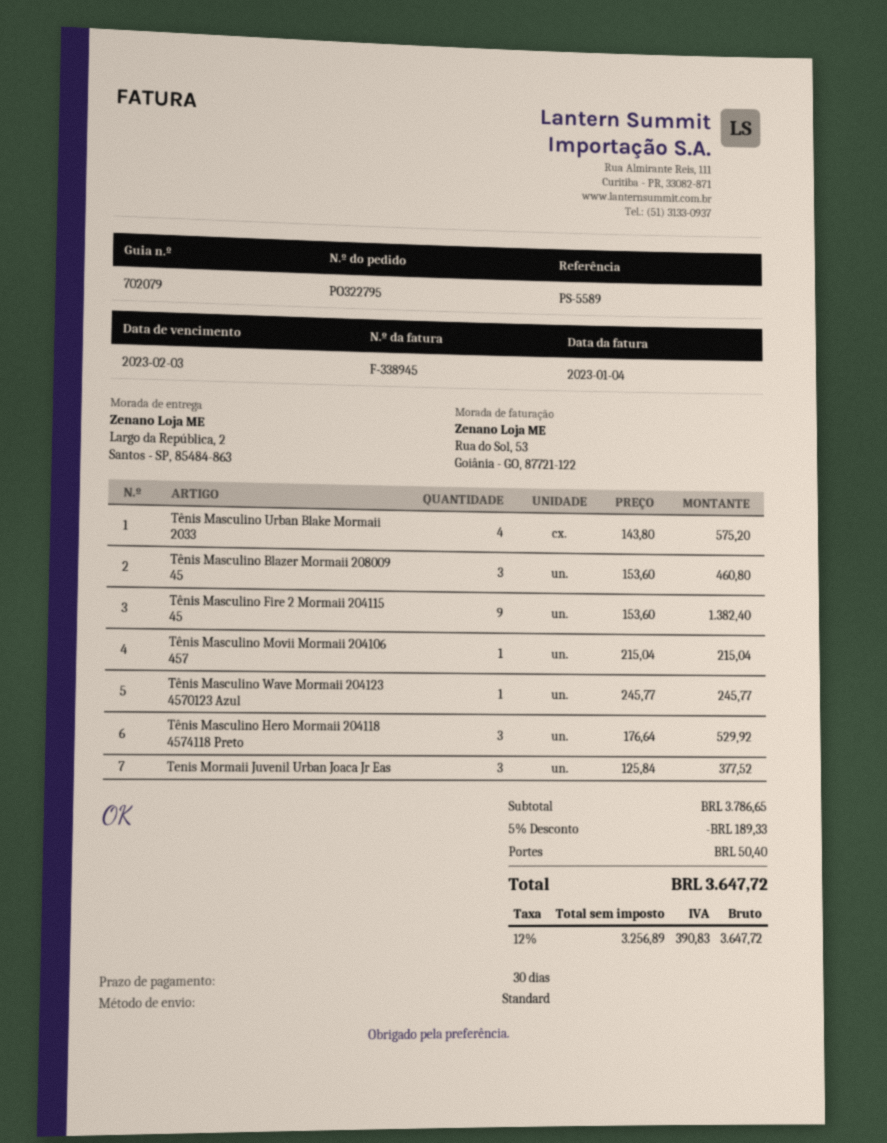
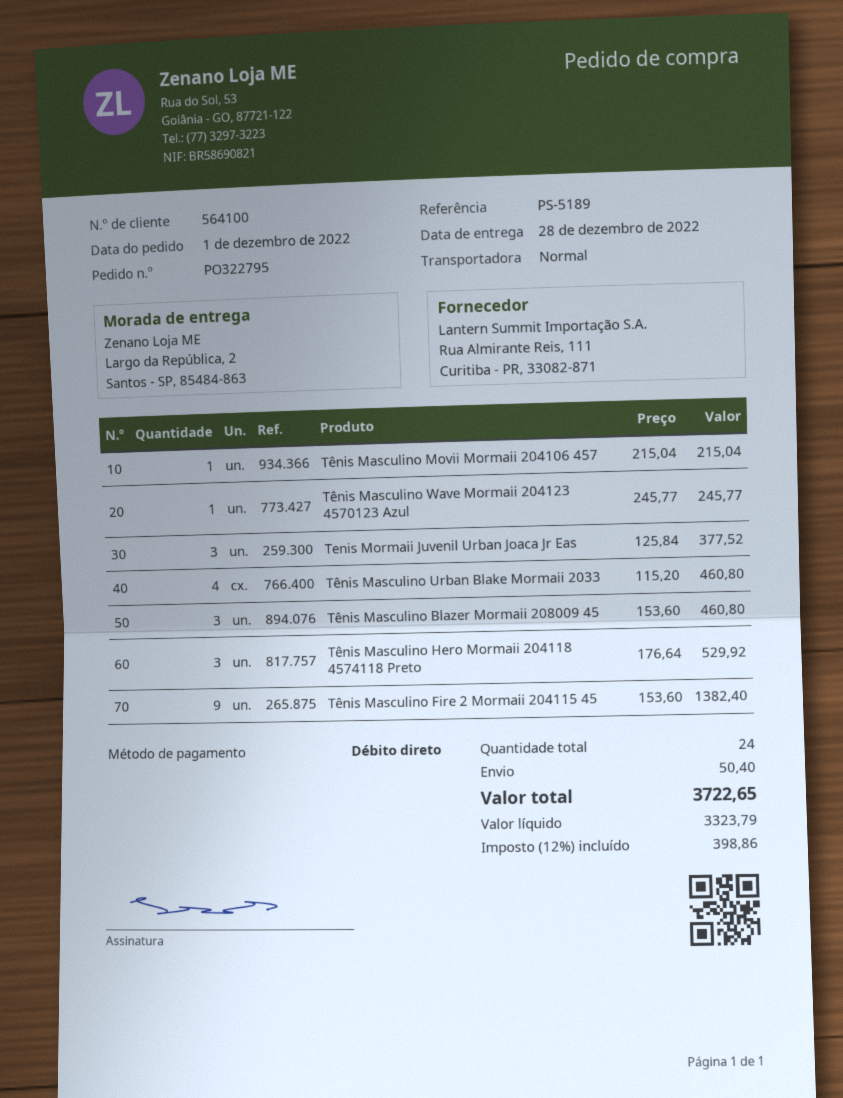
reference: PS-5589 -> PS-5189
Tênis Masculino Urban Blake Mormaii 2033: 4 x 143.80 = 575.20 -> 4 x 115.20 = 460.80
discount: 5% = 189.33 -> none
net: 3256.89 -> 3323.79
tax: 12% = 390.83 -> 12% = 398.86
total: 3647.72 -> 3722.65

